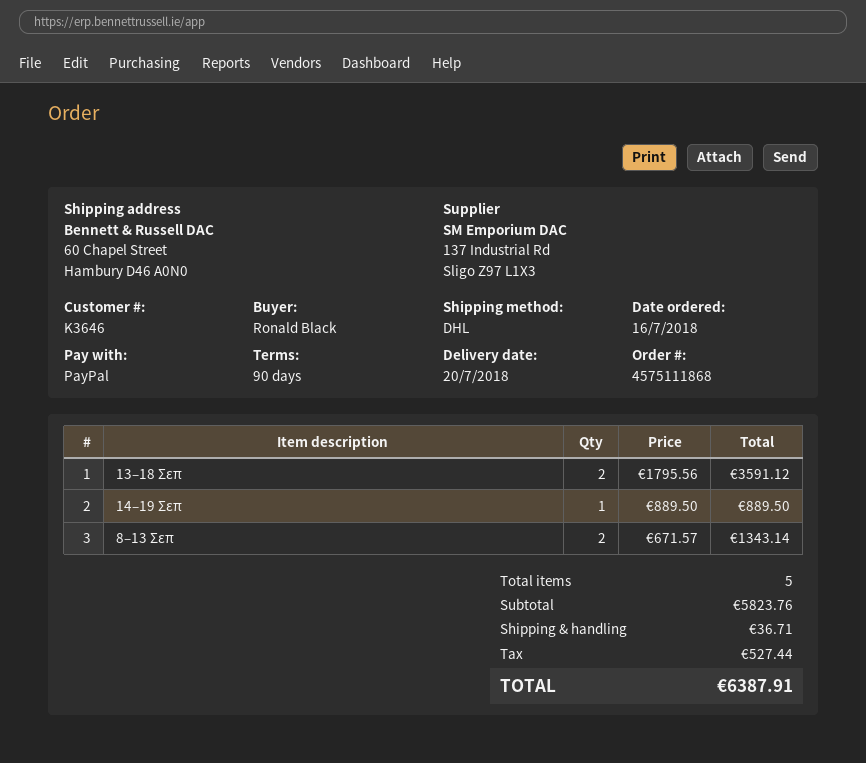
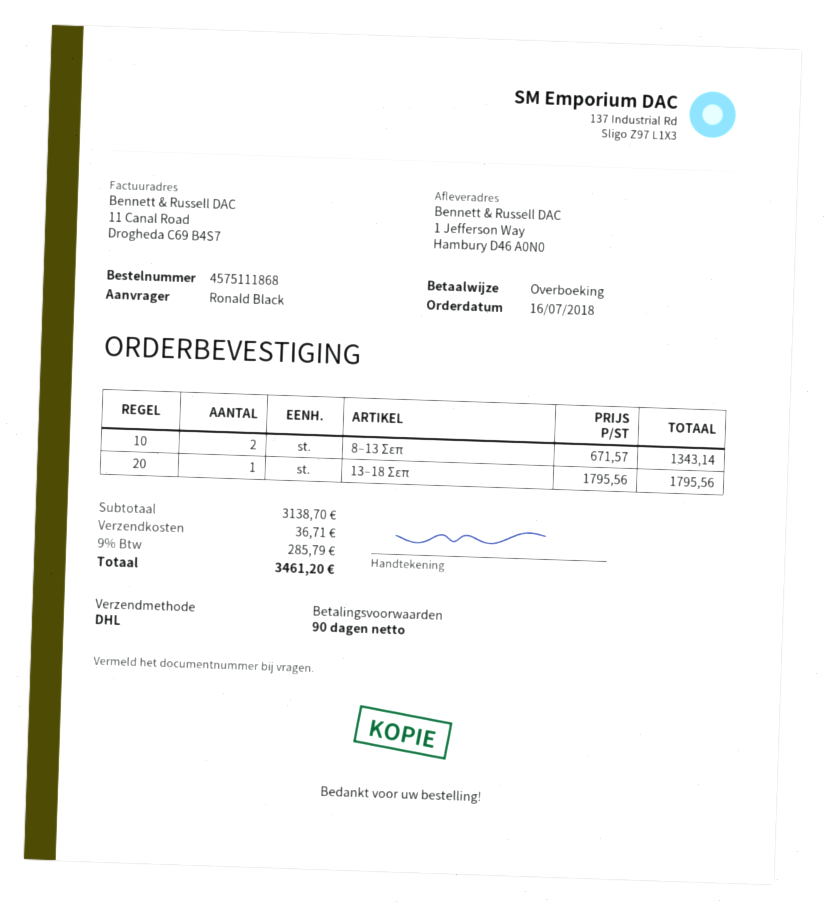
payment method: PayPal -> bank transfer
ship to: 60 Chapel Street, Hambury D46 A0N0 -> 1 Jefferson Way, Hambury D46 A0N0
13–18 Σεπ: 2 x 1795.56 = 3591.12 -> 1 x 1795.56 = 1795.56
14–19 Σεπ: 1 x 889.50 = 889.50 -> none
subtotal: 5823.76 -> 3138.70
tax: 527.44 -> 285.79
total: 6387.91 -> 3461.20

